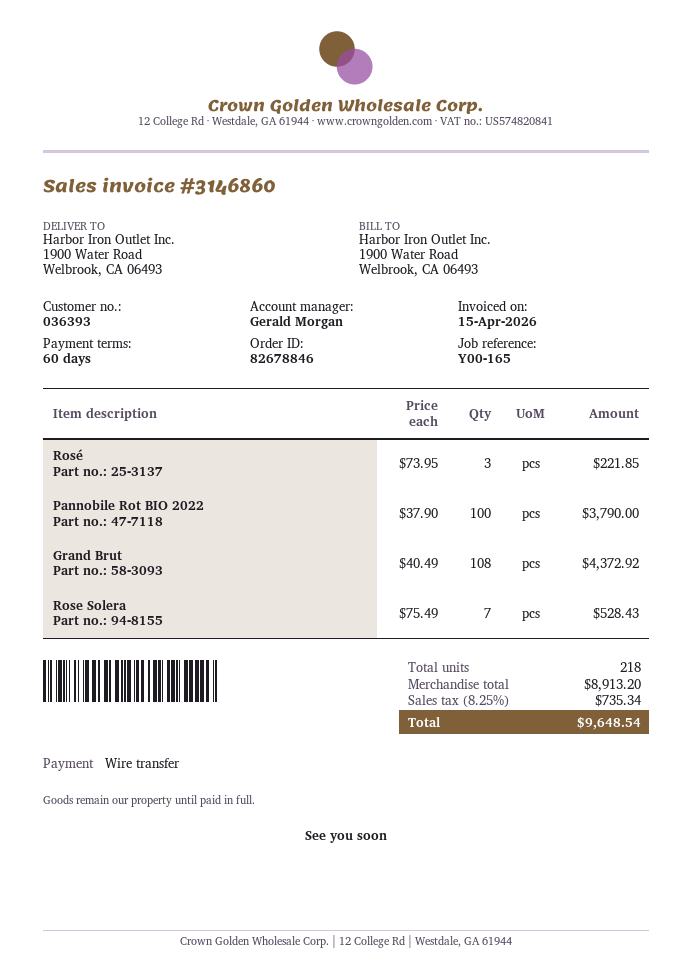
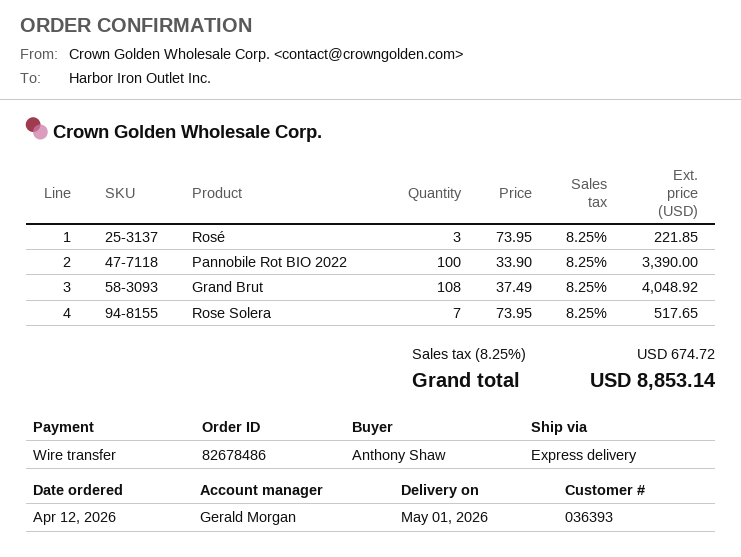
order number: 82678846 -> 82678486
Pannobile Rot BIO 2022: 100 x 37.90 = 3790.00 -> 100 x 33.90 = 3390.00
Grand Brut: 108 x 40.49 = 4372.92 -> 108 x 37.49 = 4048.92
Rose Solera: 7 x 75.49 = 528.43 -> 7 x 73.95 = 517.65
tax: 8.25% = 735.34 -> 8.25% = 674.72
total: 9648.54 -> 8853.14

